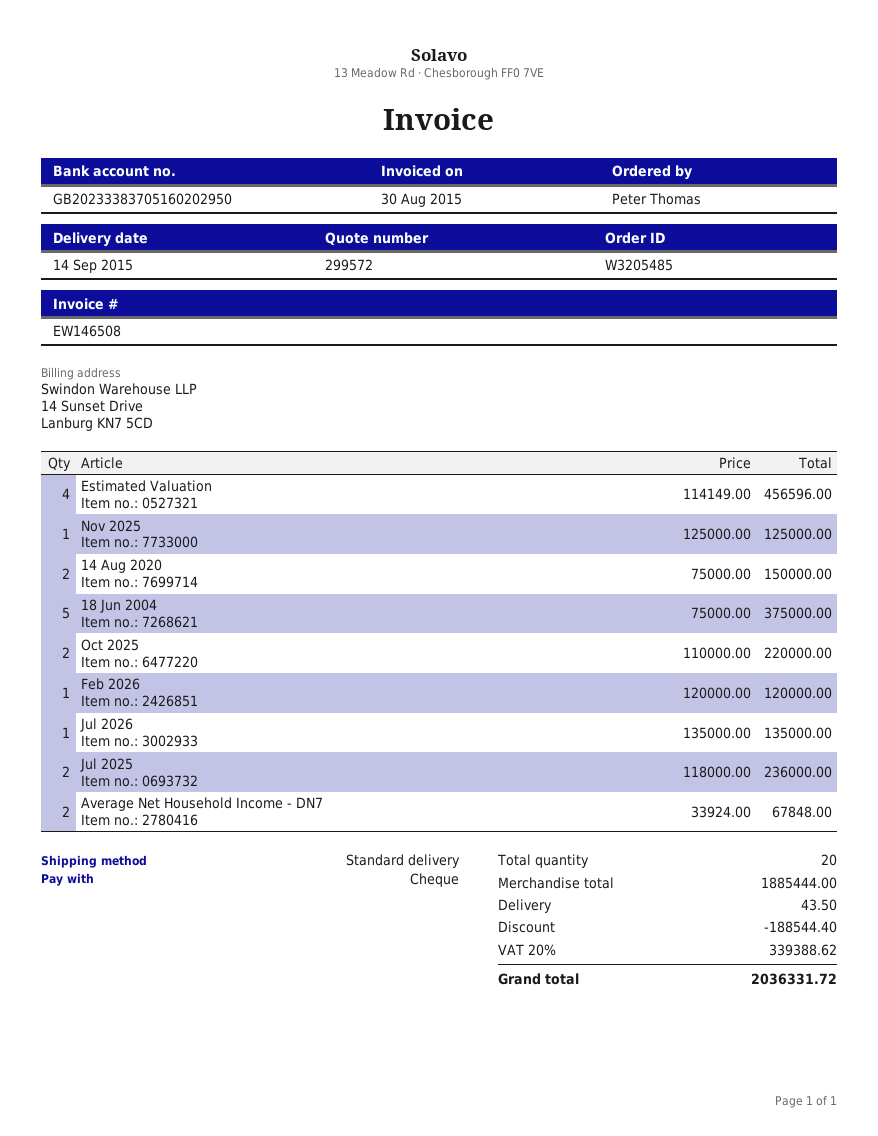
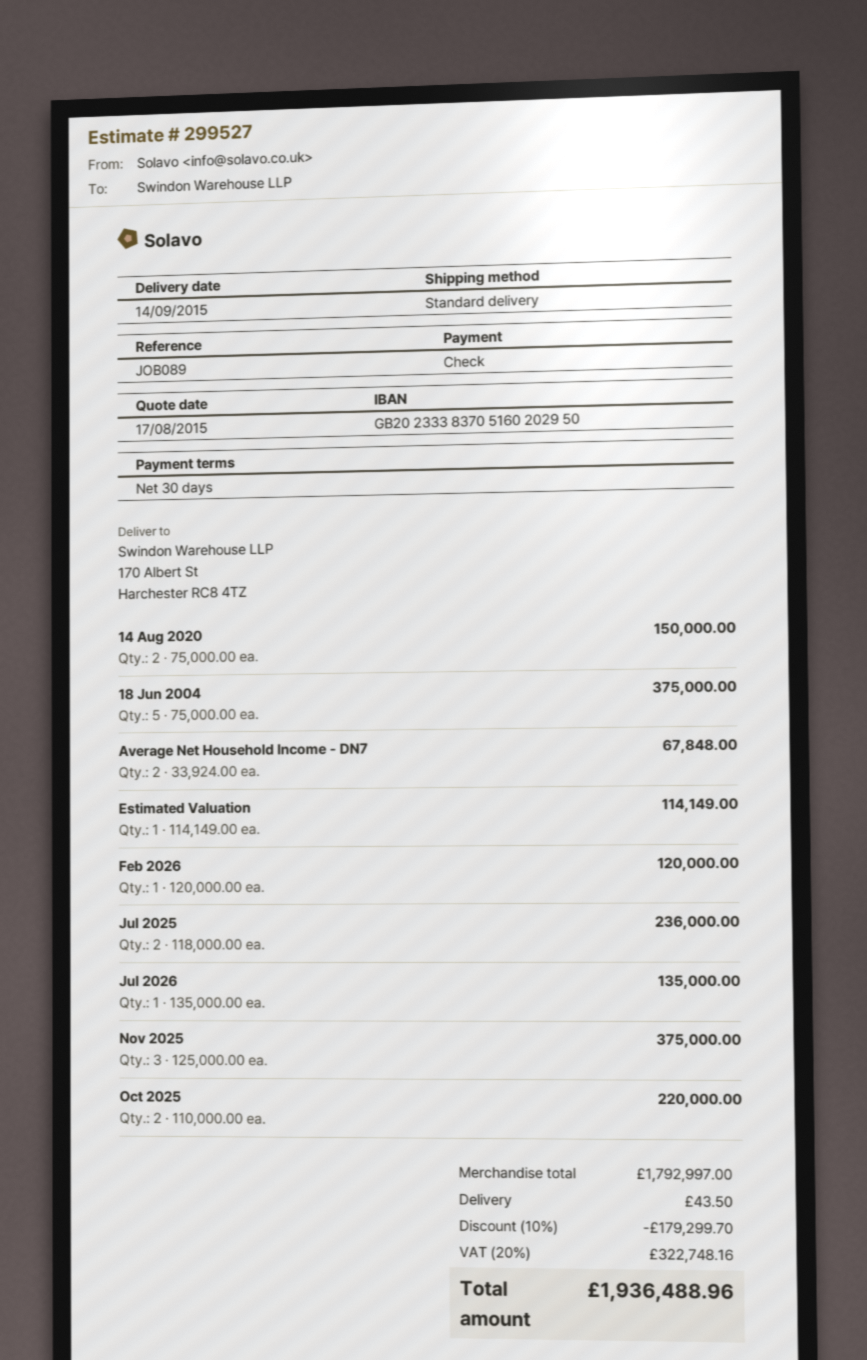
quote number: 299572 -> 299527
Estimated Valuation: 4 x 114149.00 = 456596.00 -> 1 x 114149.00 = 114149.00
Nov 2025: 1 x 125000.00 = 125000.00 -> 3 x 125000.00 = 375000.00
subtotal: 1885444.00 -> 1792997.00
discount: 188544.40 -> 179299.70
tax: 20% = 339388.62 -> 20% = 322748.16
total: 2036331.72 -> 1936488.96

